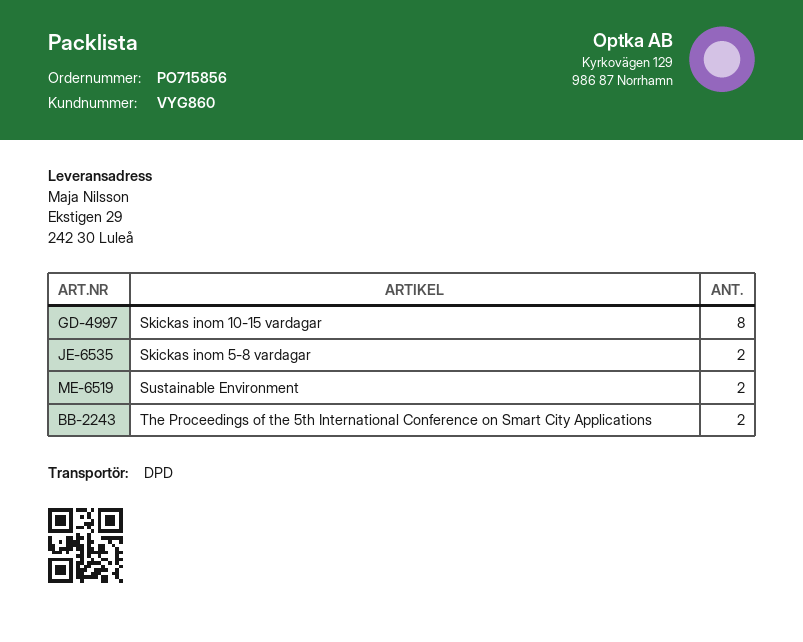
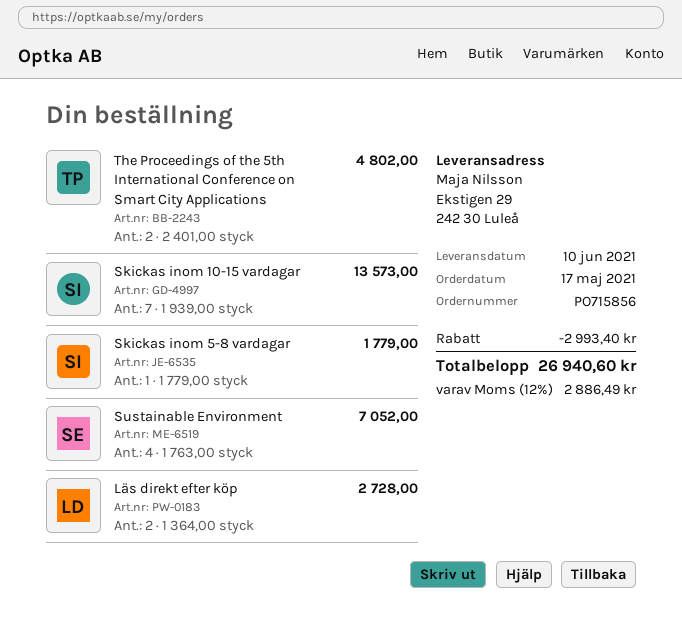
Skickas inom 10-15 vardagar: 8 -> 7
Skickas inom 5-8 vardagar: 2 -> 1
Sustainable Environment: 2 -> 4
Läs direkt efter köp: none -> 2

